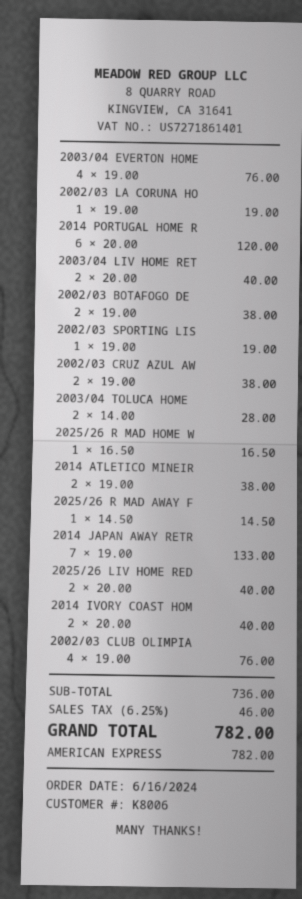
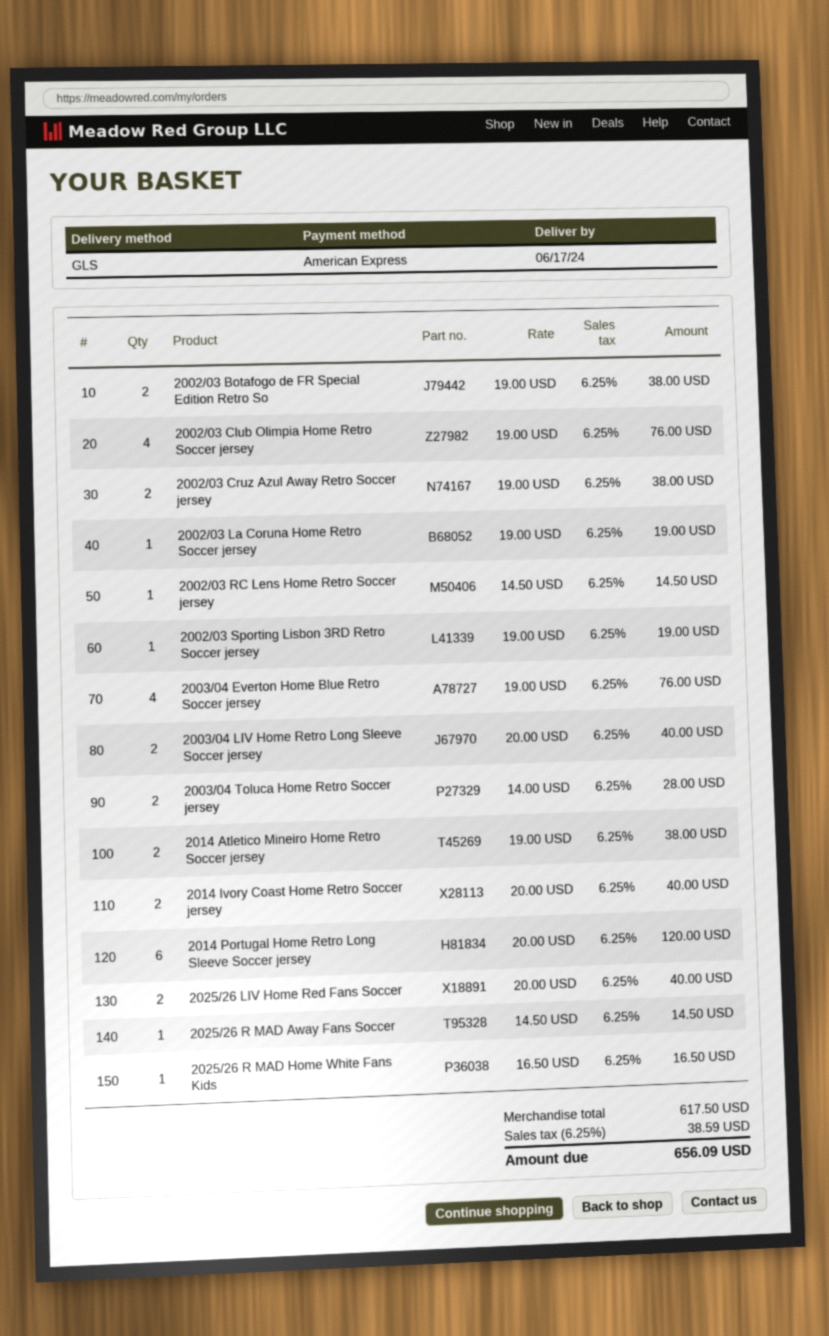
2014 JAPAN AWAY RETR: 7 x 19.00 = 133.00 -> none
2002/03 RC Lens Home Retro Soccer jersey: none -> 1 x 14.50 = 14.50
subtotal: 736.00 -> 617.50
tax: 6.25% = 46.00 -> 6.25% = 38.59
total: 782.00 -> 656.09

